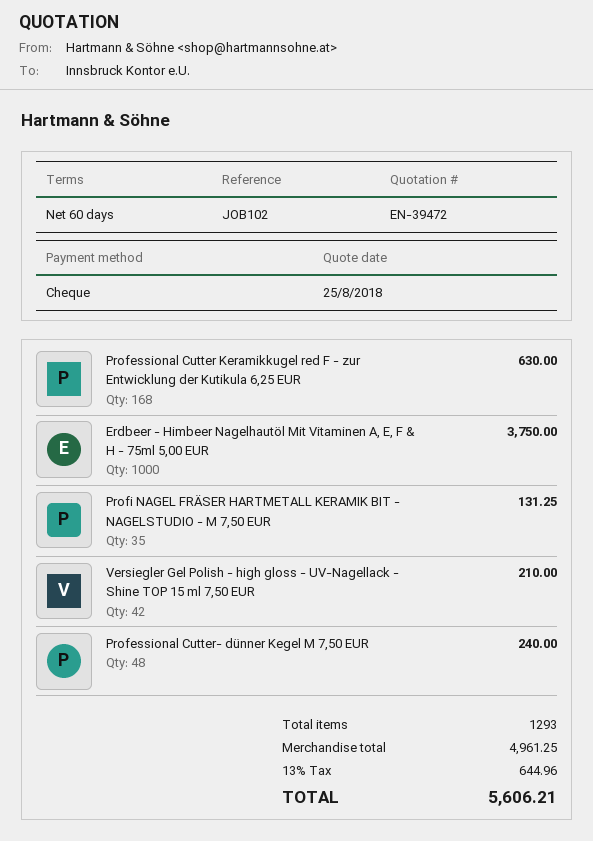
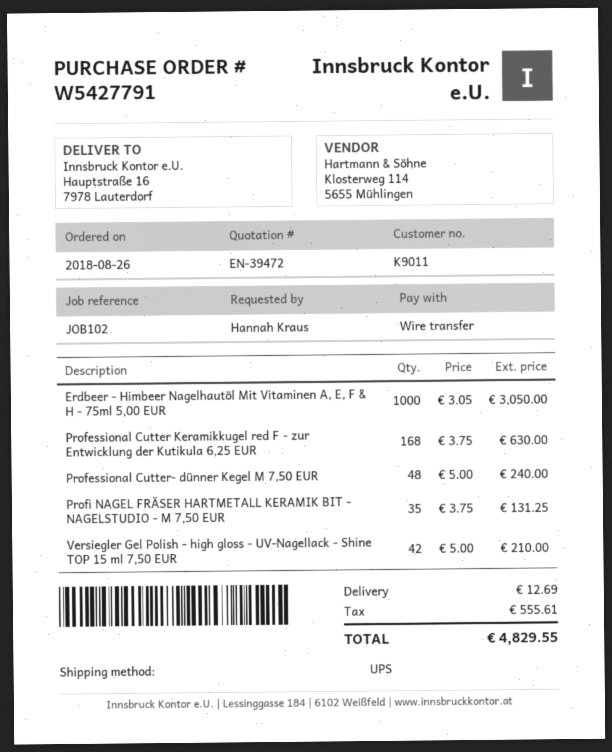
payment method: cheque -> bank transfer
Erdbeer - Himbeer Nagelhautöl Mit Vitaminen A, E, F & H - 75ml 5,00 EUR: 1000 for 3750.00 -> 1000 for 3050.00
shipping: none -> 12.69
tax: 644.96 -> 555.61
total: 5606.21 -> 4829.55

